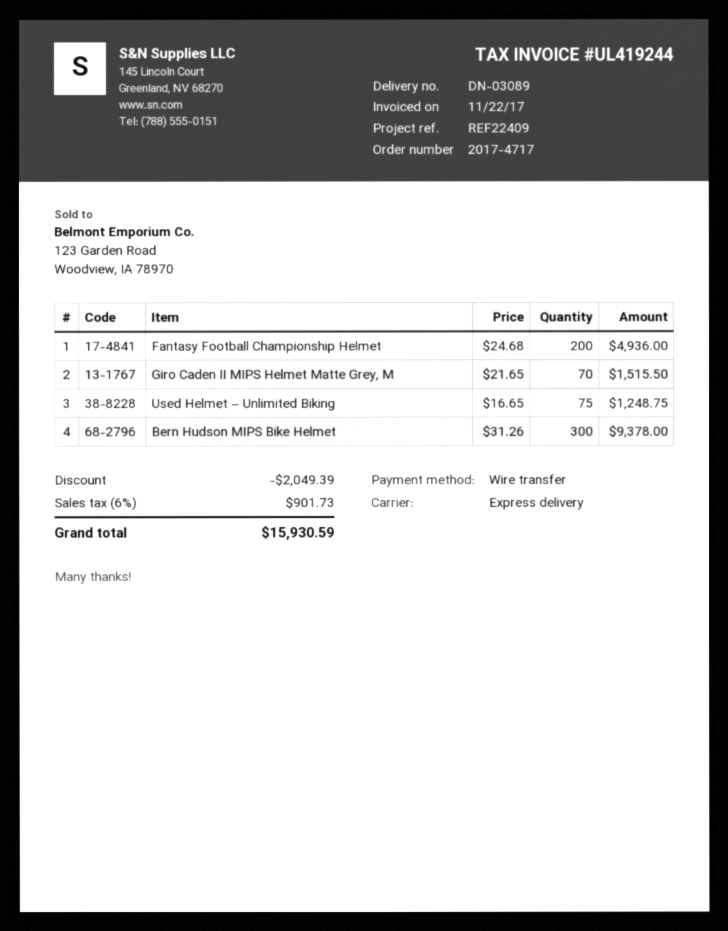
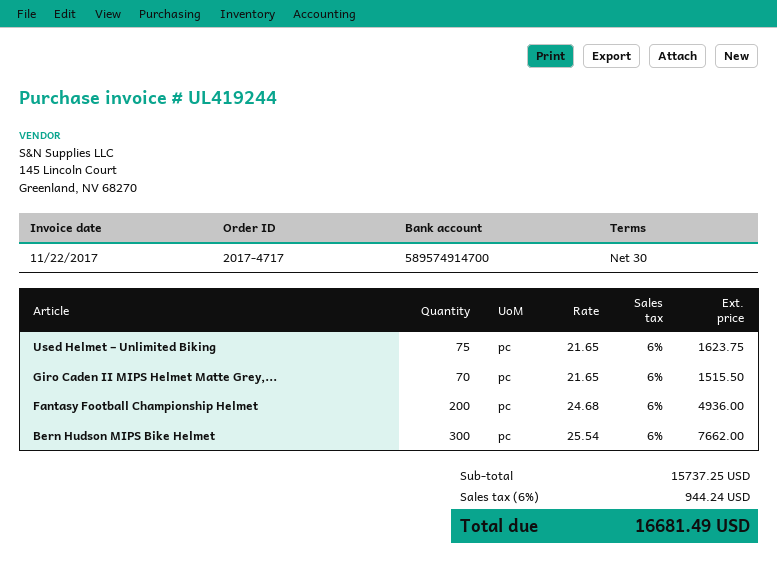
Used Helmet – Unlimited Biking: 75 x 16.65 = 1248.75 -> 75 x 21.65 = 1623.75
Bern Hudson MIPS Bike Helmet: 300 x 31.26 = 9378.00 -> 300 x 25.54 = 7662.00
discount: 2049.39 -> none
tax: 6% = 901.73 -> 6% = 944.24
total: 15930.59 -> 16681.49

